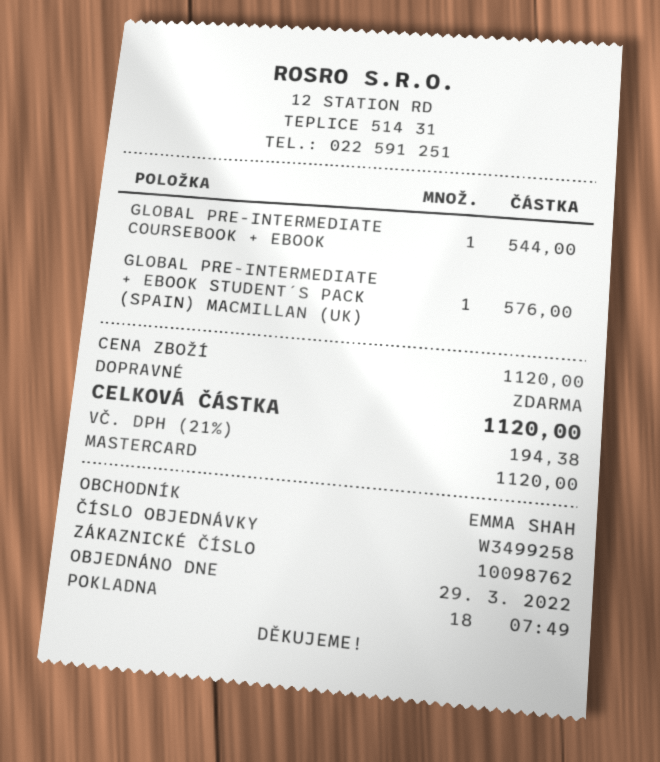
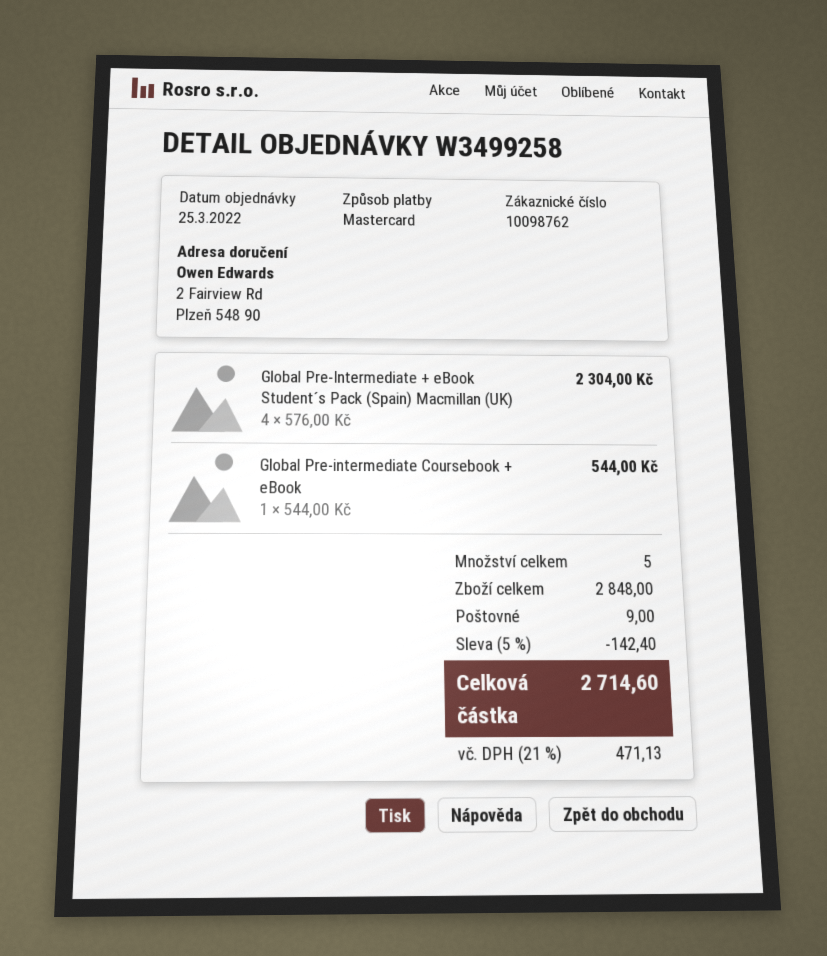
order date: 2022-03-29 -> 2022-03-25
GLOBAL PRE-INTERMEDIATE + EBOOK STUDENT´S PACK (SPAIN) MACMILLAN (UK): 1 for 576.00 -> 4 for 2304.00
subtotal: 1120.00 -> 2848.00
discount: none -> 5% = 142.40
shipping: 0.00 -> 9.00
tax: 21% = 194.38 -> 21% = 471.13
total: 1120.00 -> 2714.60

